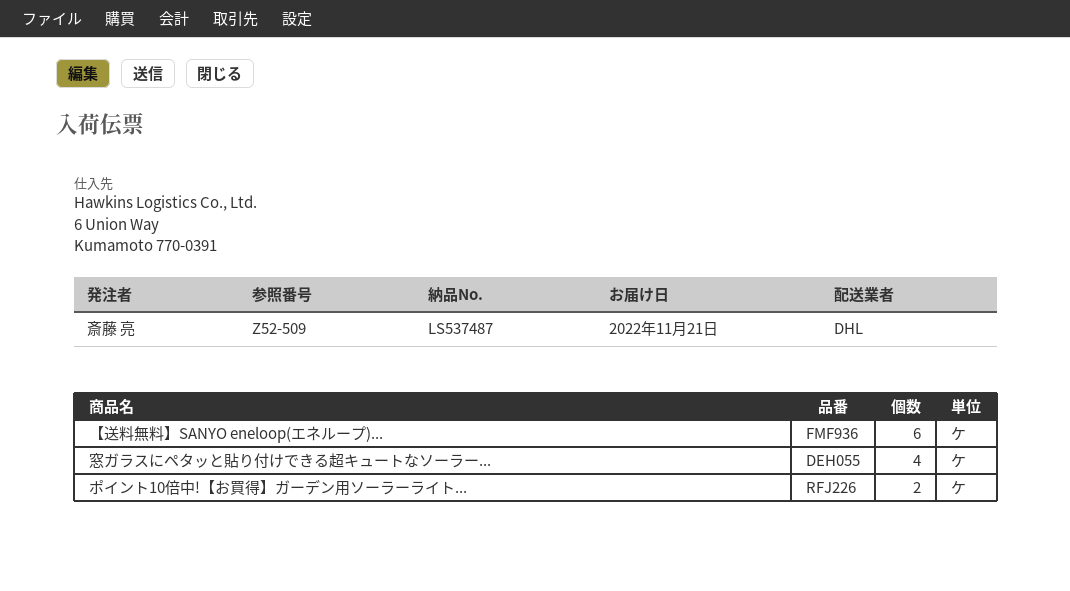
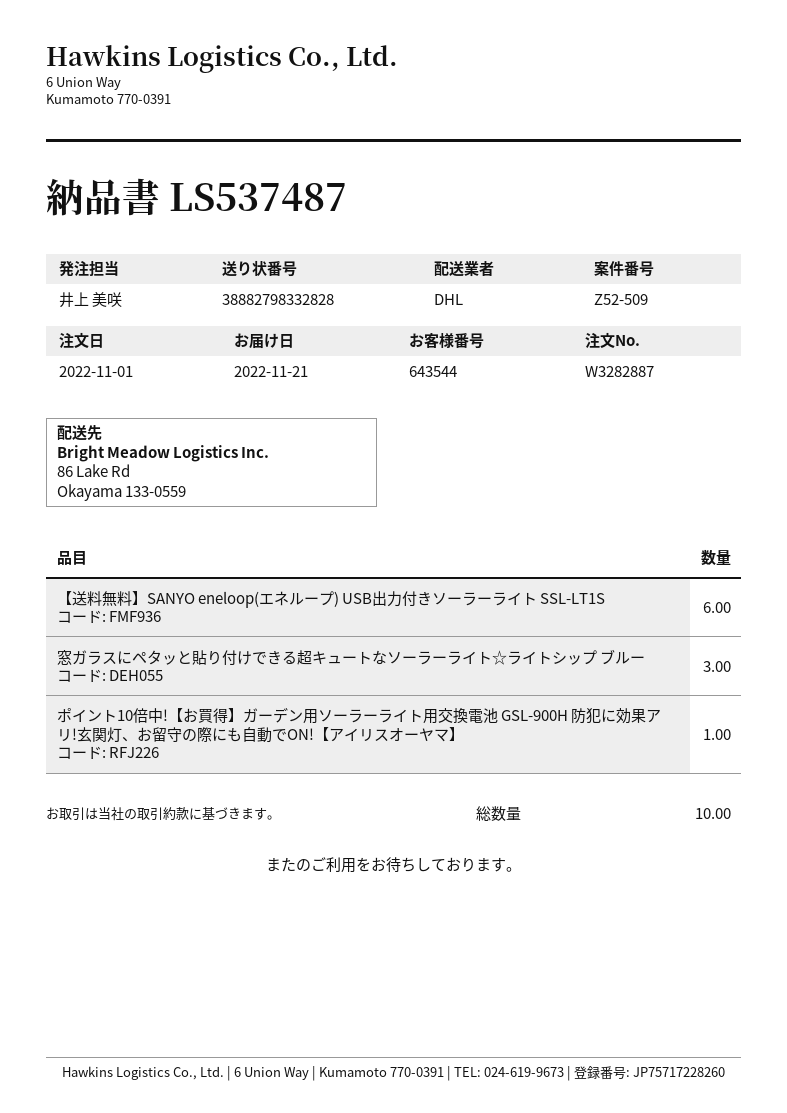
ordered by: 斎藤 亮 -> 井上 美咲
窓ガラスにペタッと貼り付けできる超キュートなソーラー...: 4 -> 3
ポイント10倍中!【お買得】ガーデン用ソーラーライト...: 2 -> 1

